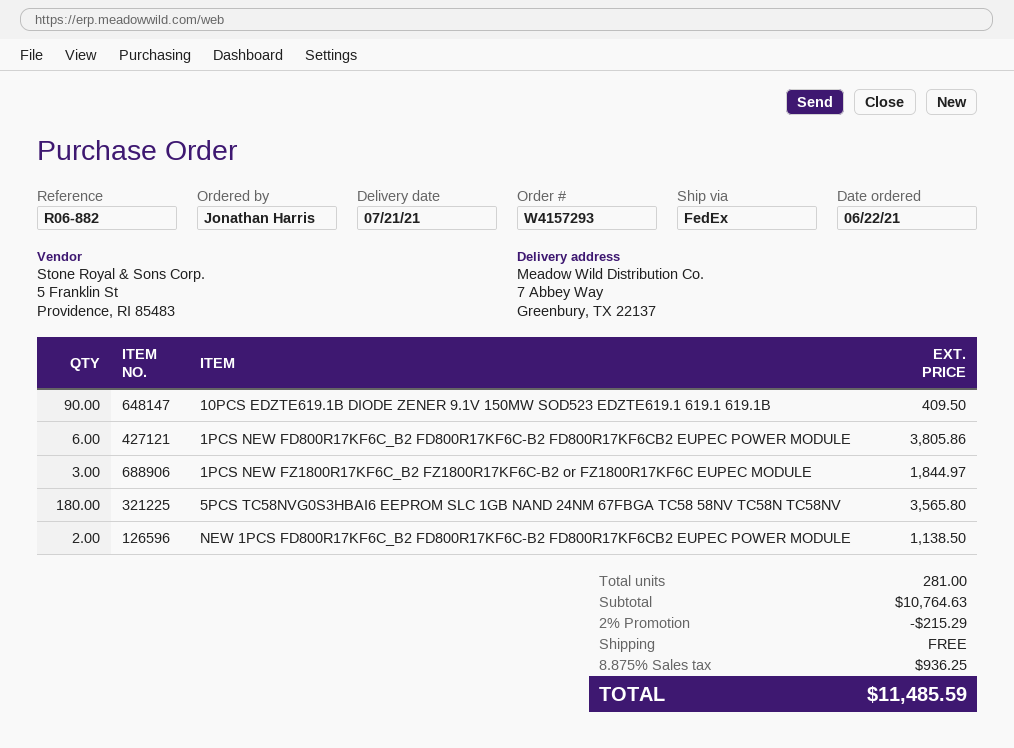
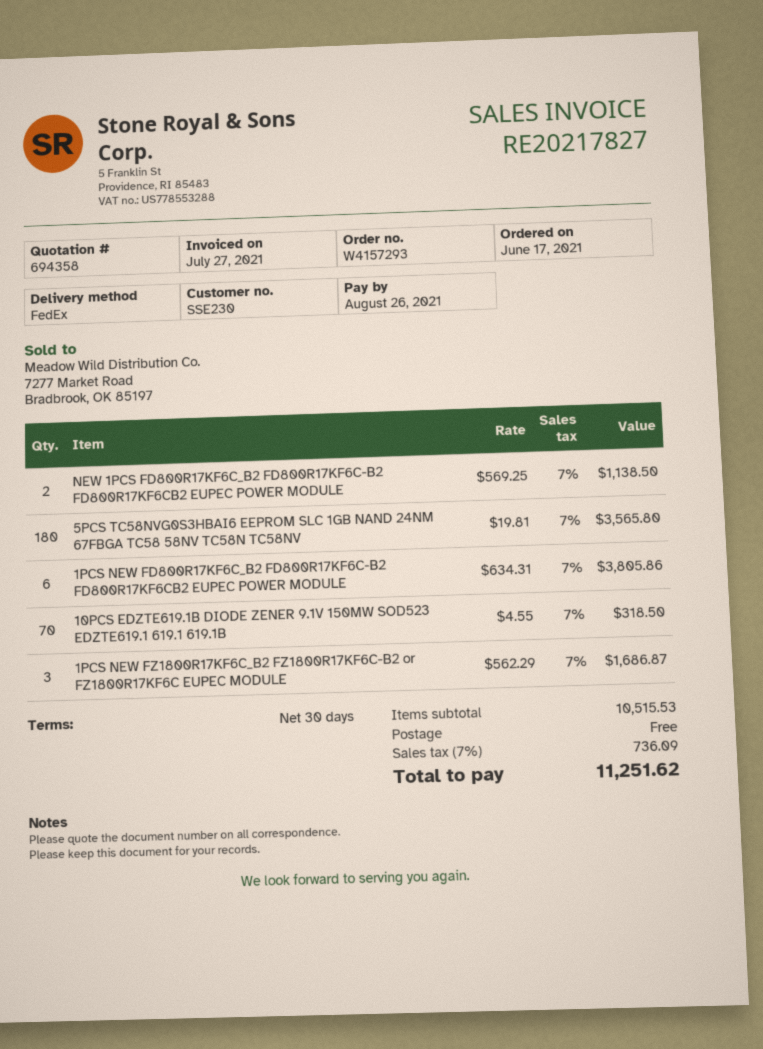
order date: 2021-06-22 -> 2021-06-17
10PCS EDZTE619.1B DIODE ZENER 9.1V 150MW SOD523 EDZTE619.1 619.1 619.1B: 90 for 409.50 -> 70 for 318.50
1PCS NEW FZ1800R17KF6C_B2 FZ1800R17KF6C-B2 or FZ1800R17KF6C EUPEC MODULE: 3 for 1844.97 -> 3 for 1686.87
subtotal: 10764.63 -> 10515.53
discount: 2% = 215.29 -> none
tax: 8.875% = 936.25 -> 7% = 736.09
total: 11485.59 -> 11251.62

